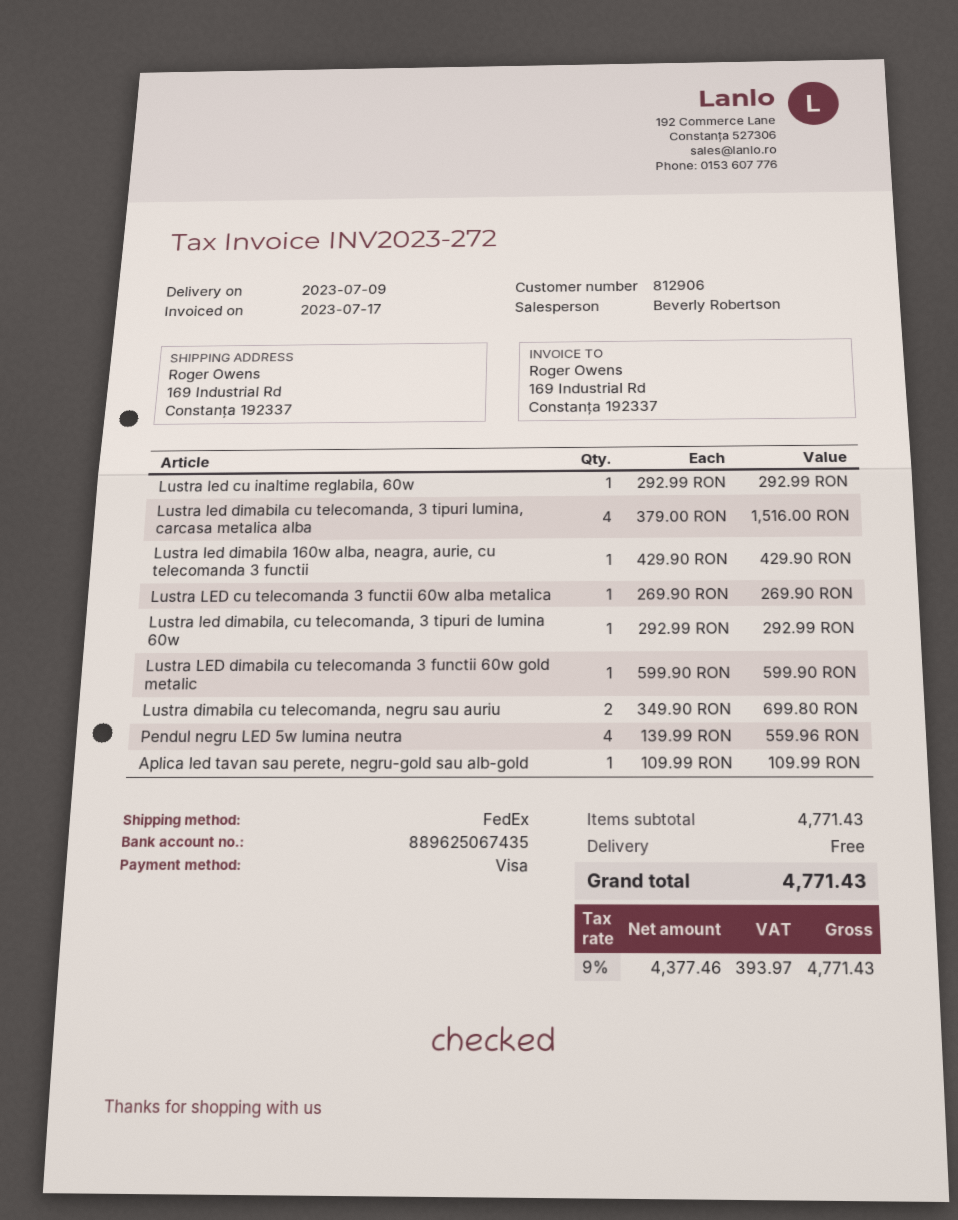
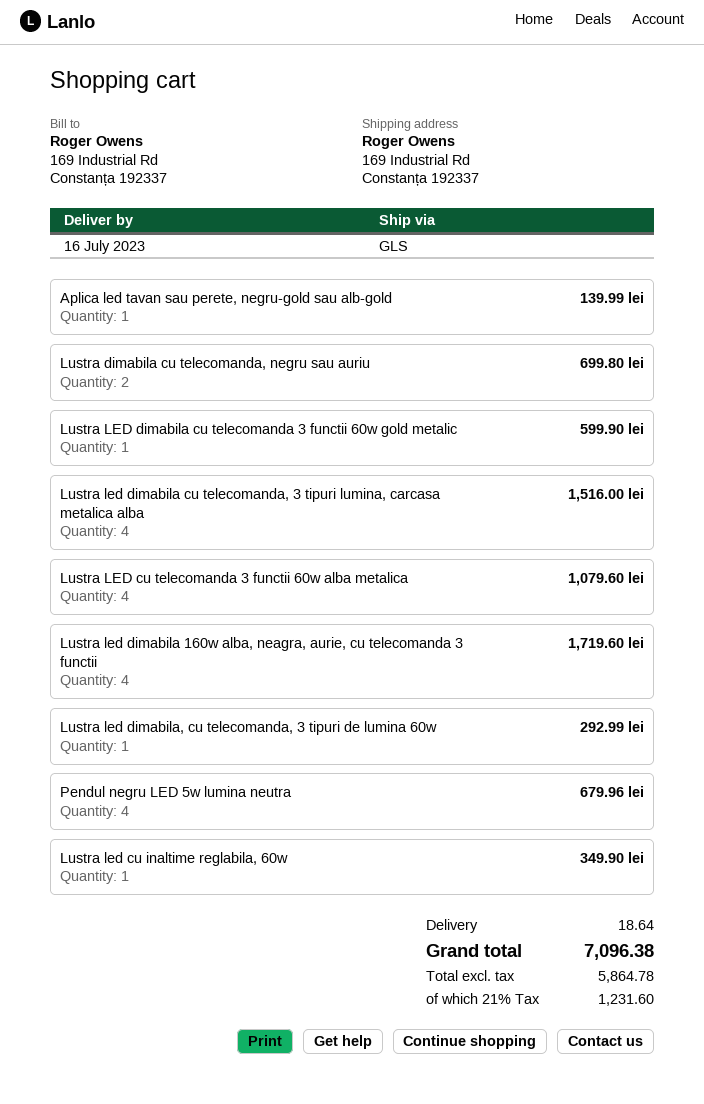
delivery date: 2023-07-09 -> 2023-07-16
shipping method: FedEx -> GLS
Lustra led cu inaltime reglabila, 60w: 1 for 292.99 -> 1 for 349.90
Lustra led dimabila 160w alba, neagra, aurie, cu telecomanda 3 functii: 1 for 429.90 -> 4 for 1719.60
Lustra LED cu telecomanda 3 functii 60w alba metalica: 1 for 269.90 -> 4 for 1079.60
Pendul negru LED 5w lumina neutra: 4 for 559.96 -> 4 for 679.96
Aplica led tavan sau perete, negru-gold sau alb-gold: 1 for 109.99 -> 1 for 139.99
shipping: 0.00 -> 18.64
net: 4377.46 -> 5864.78
tax: 9% = 393.97 -> 21% = 1231.60
total: 4771.43 -> 7096.38

